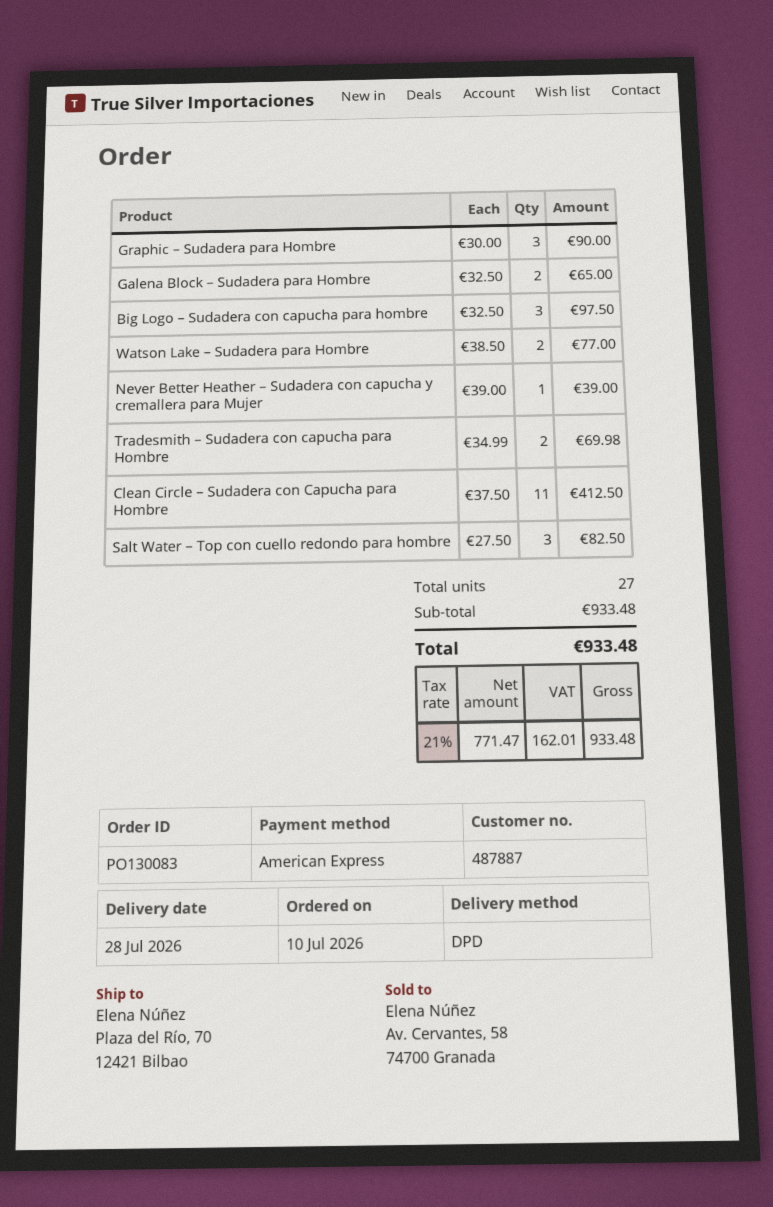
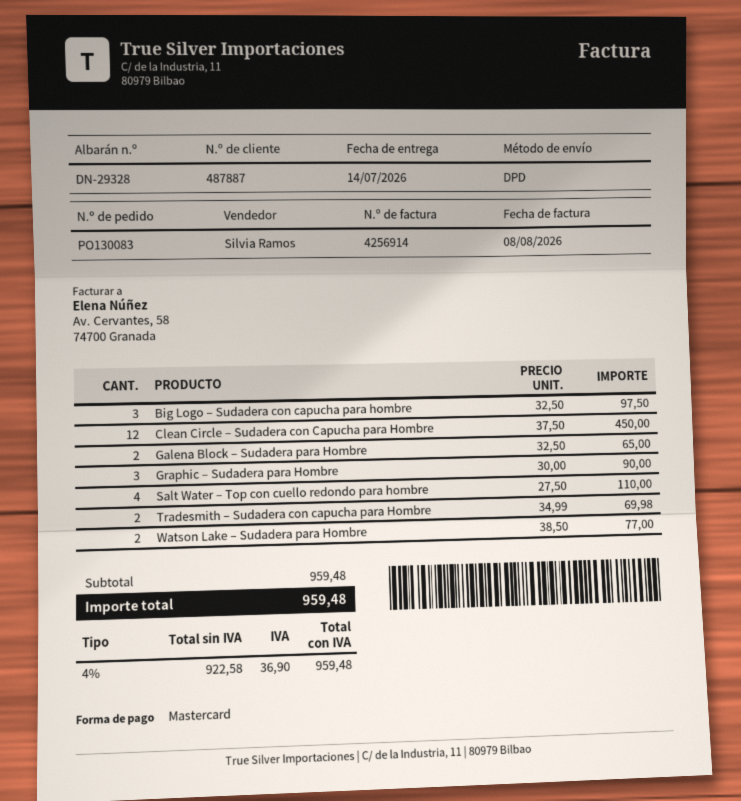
delivery date: 2026-07-28 -> 2026-07-14
payment method: American Express -> Mastercard
Never Better Heather – Sudadera con capucha y cremallera para Mujer: 1 x 39.00 = 39.00 -> none
Clean Circle – Sudadera con Capucha para Hombre: 11 x 37.50 = 412.50 -> 12 x 37.50 = 450.00
Salt Water – Top con cuello redondo para hombre: 3 x 27.50 = 82.50 -> 4 x 27.50 = 110.00
subtotal: 933.48 -> 959.48
net: 771.47 -> 922.58
tax: 21% = 162.01 -> 4% = 36.90
total: 933.48 -> 959.48

